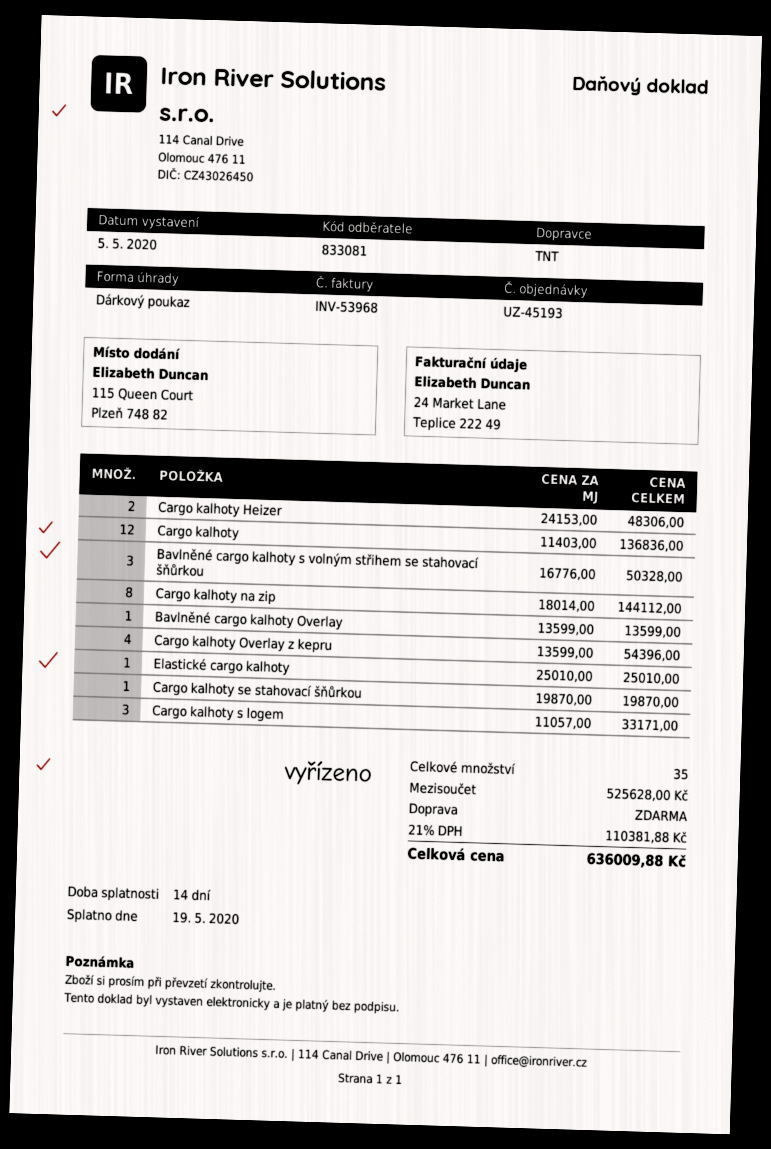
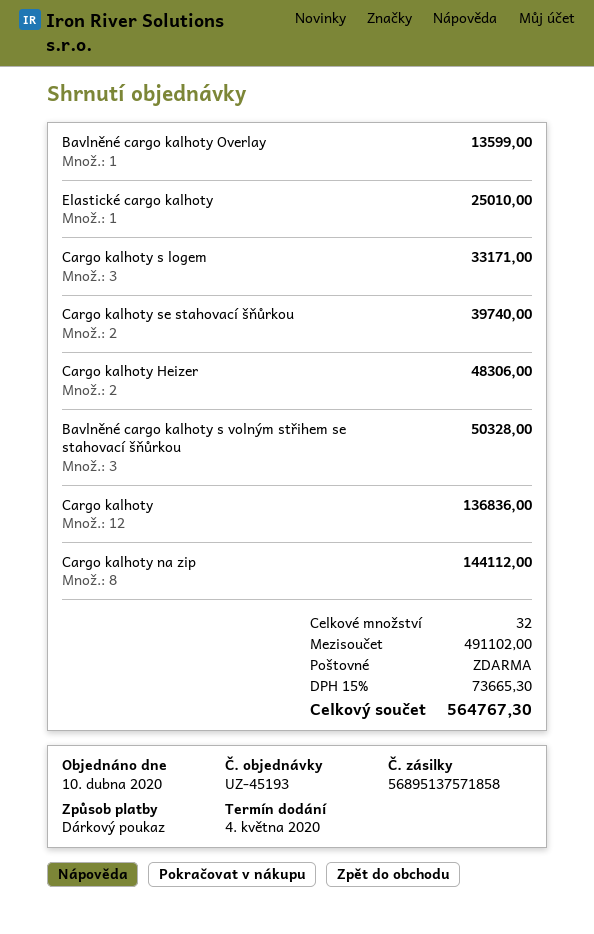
Cargo kalhoty Overlay z kepru: 4 for 54396.00 -> none
Cargo kalhoty se stahovací šňůrkou: 1 for 19870.00 -> 2 for 39740.00
total quantity: 35 -> 32
subtotal: 525628.00 -> 491102.00
tax: 21% = 110381.88 -> 15% = 73665.30
total: 636009.88 -> 564767.30

